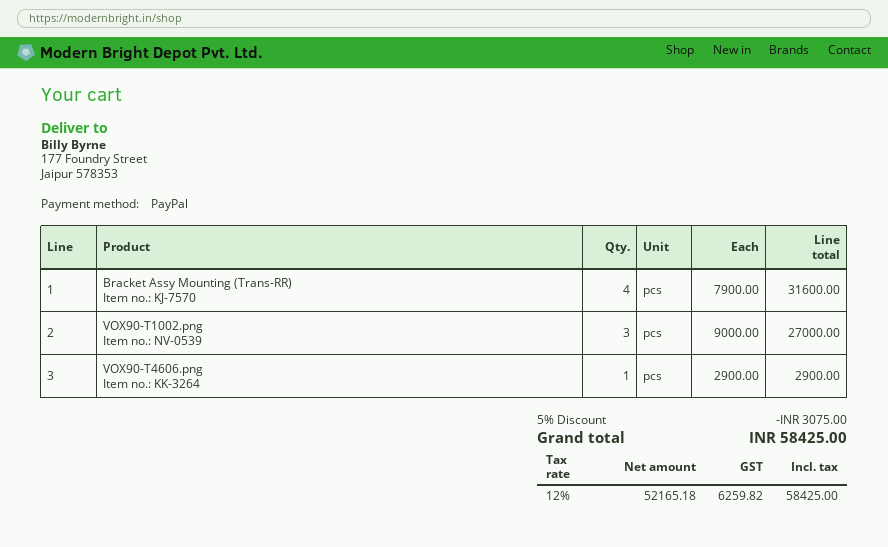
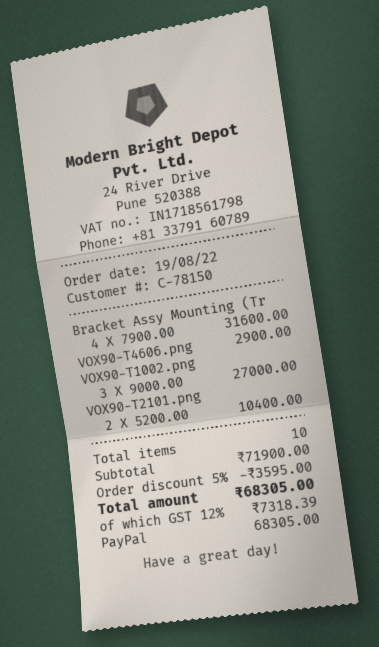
VOX90-T2101.png: none -> 2 x 5200.00 = 10400.00
discount: 5% = 3075.00 -> 5% = 3595.00
tax: 12% = 6259.82 -> 12% = 7318.39
total: 58425.00 -> 68305.00

